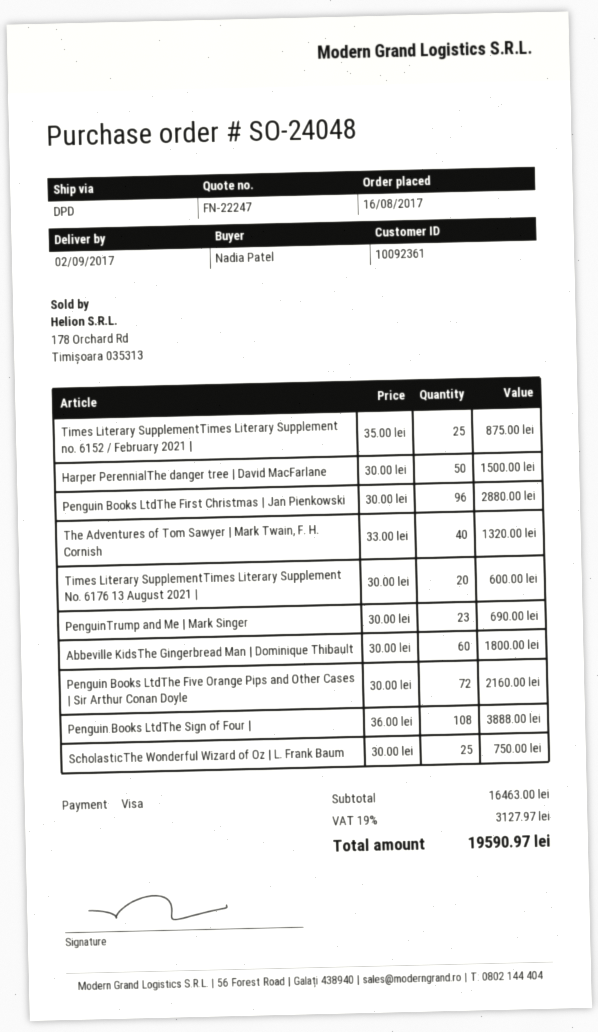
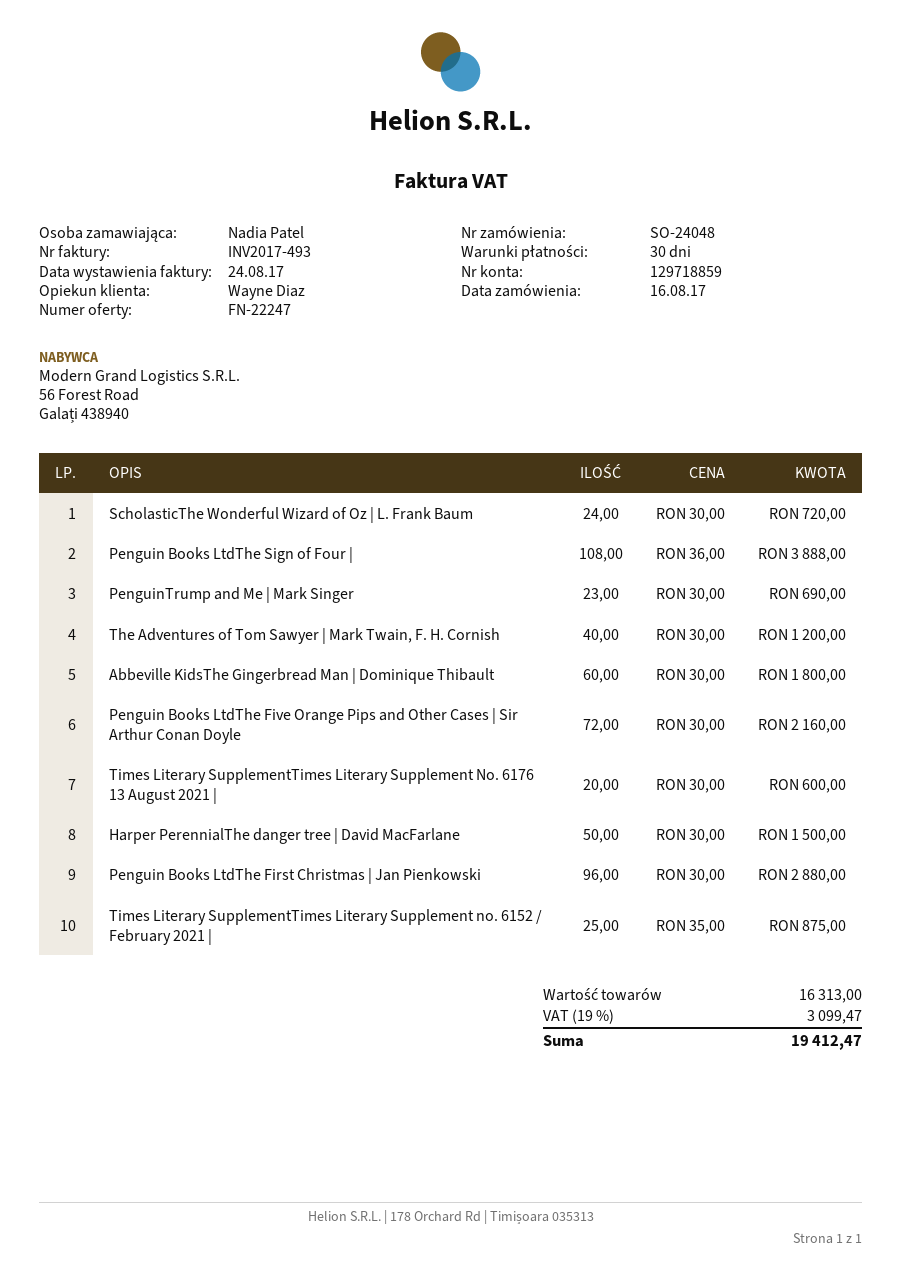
The Adventures of Tom Sawyer | Mark Twain, F. H. Cornish: 40 x 33.00 = 1320.00 -> 40 x 30.00 = 1200.00
ScholasticThe Wonderful Wizard of Oz | L. Frank Baum: 25 x 30.00 = 750.00 -> 24 x 30.00 = 720.00
subtotal: 16463.00 -> 16313.00
tax: 19% = 3127.97 -> 19% = 3099.47
total: 19590.97 -> 19412.47

